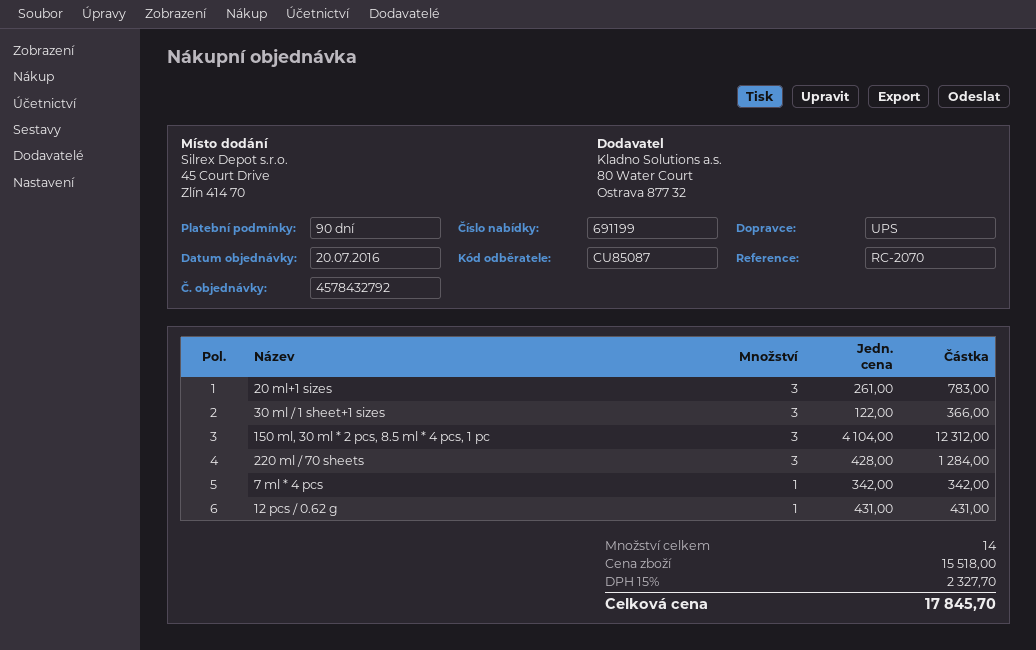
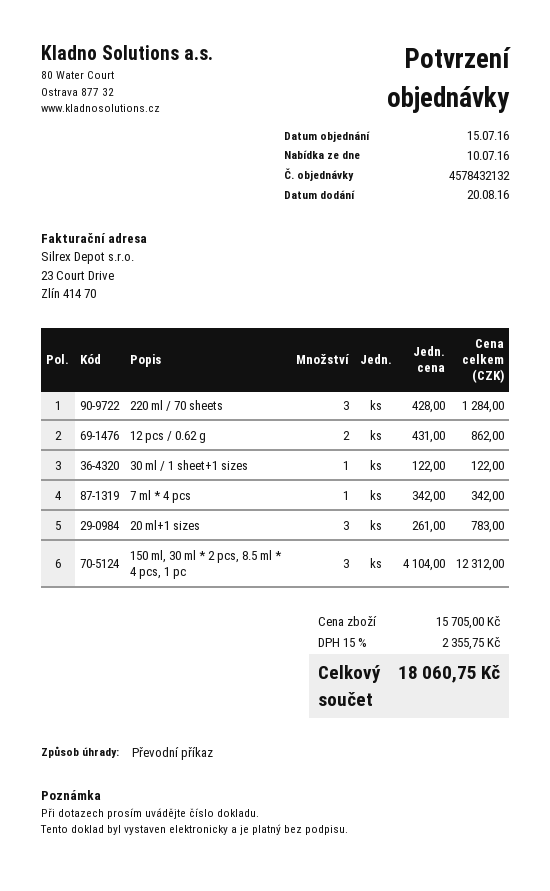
order number: 4578432792 -> 4578432132
order date: 2016-07-20 -> 2016-07-15
30 ml / 1 sheet+1 sizes: 3 x 122.00 = 366.00 -> 1 x 122.00 = 122.00
12 pcs / 0.62 g: 1 x 431.00 = 431.00 -> 2 x 431.00 = 862.00
subtotal: 15518.00 -> 15705.00
tax: 15% = 2327.70 -> 15% = 2355.75
total: 17845.70 -> 18060.75

